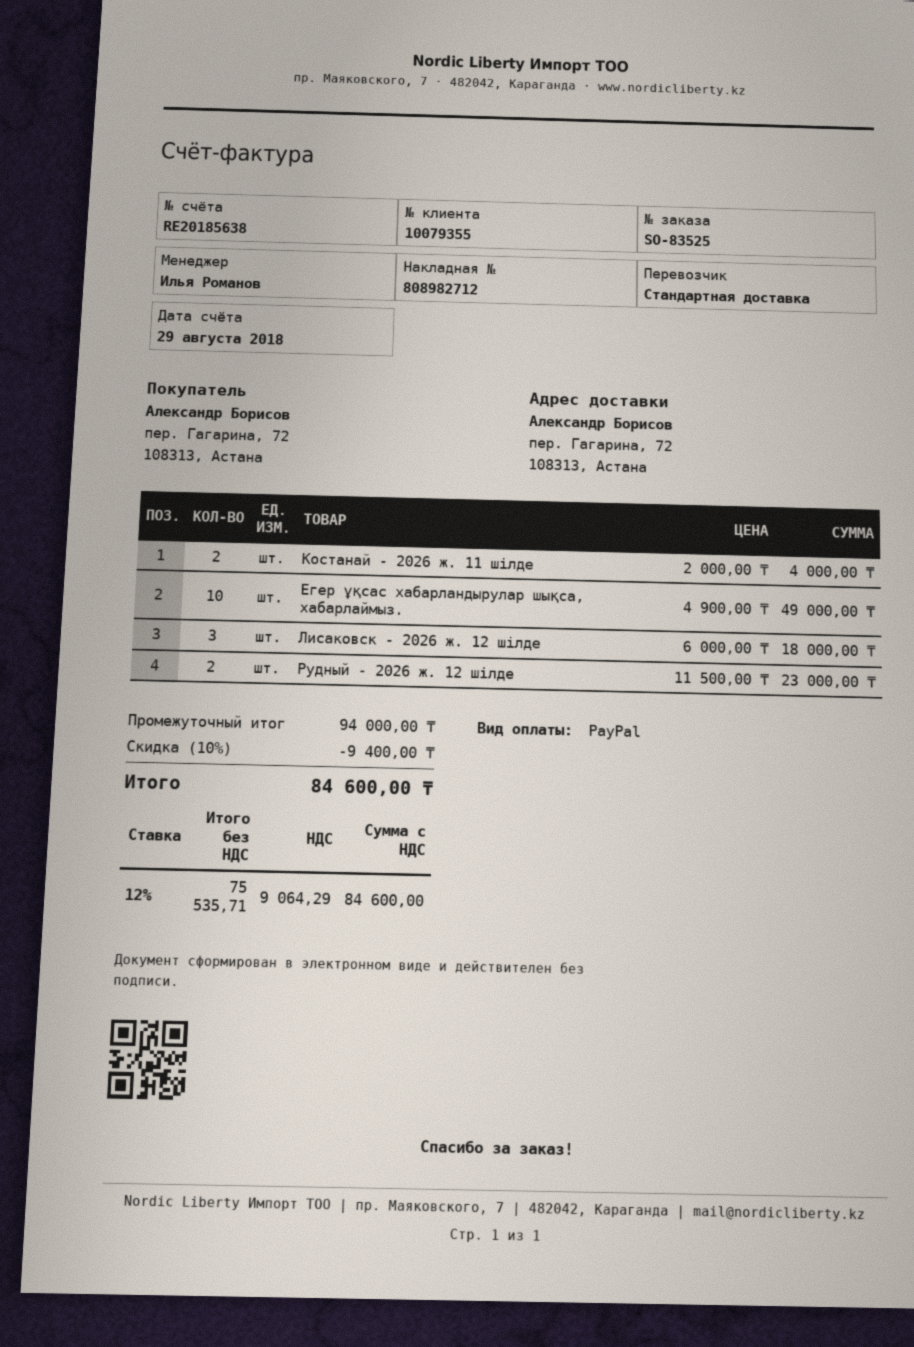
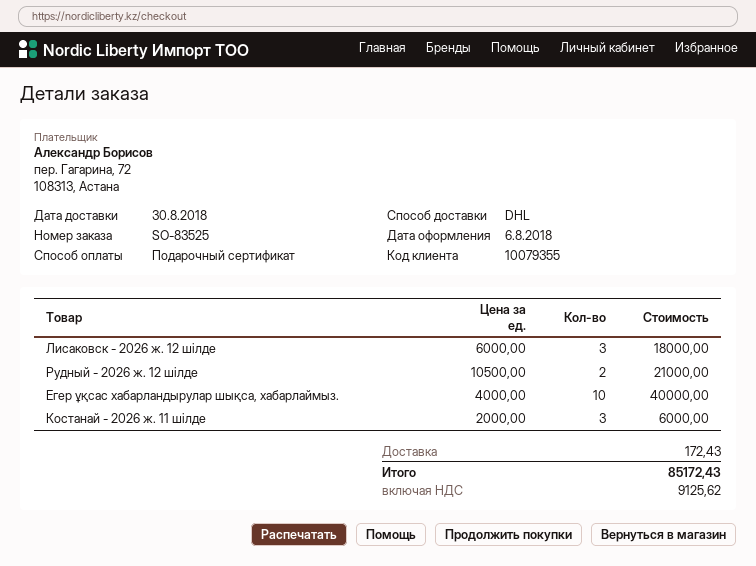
payment method: PayPal -> gift card
shipping method: standard -> DHL
Костанай - 2026 ж. 11 шілде: 2 x 2000.00 = 4000.00 -> 3 x 2000.00 = 6000.00
Егер ұқсас хабарландырулар шықса, хабарлаймыз.: 10 x 4900.00 = 49000.00 -> 10 x 4000.00 = 40000.00
Рудный - 2026 ж. 12 шілде: 2 x 11500.00 = 23000.00 -> 2 x 10500.00 = 21000.00
discount: 10% = 9400.00 -> none
shipping: none -> 172.43
tax: 9064.29 -> 9125.62
total: 84600.00 -> 85172.43

